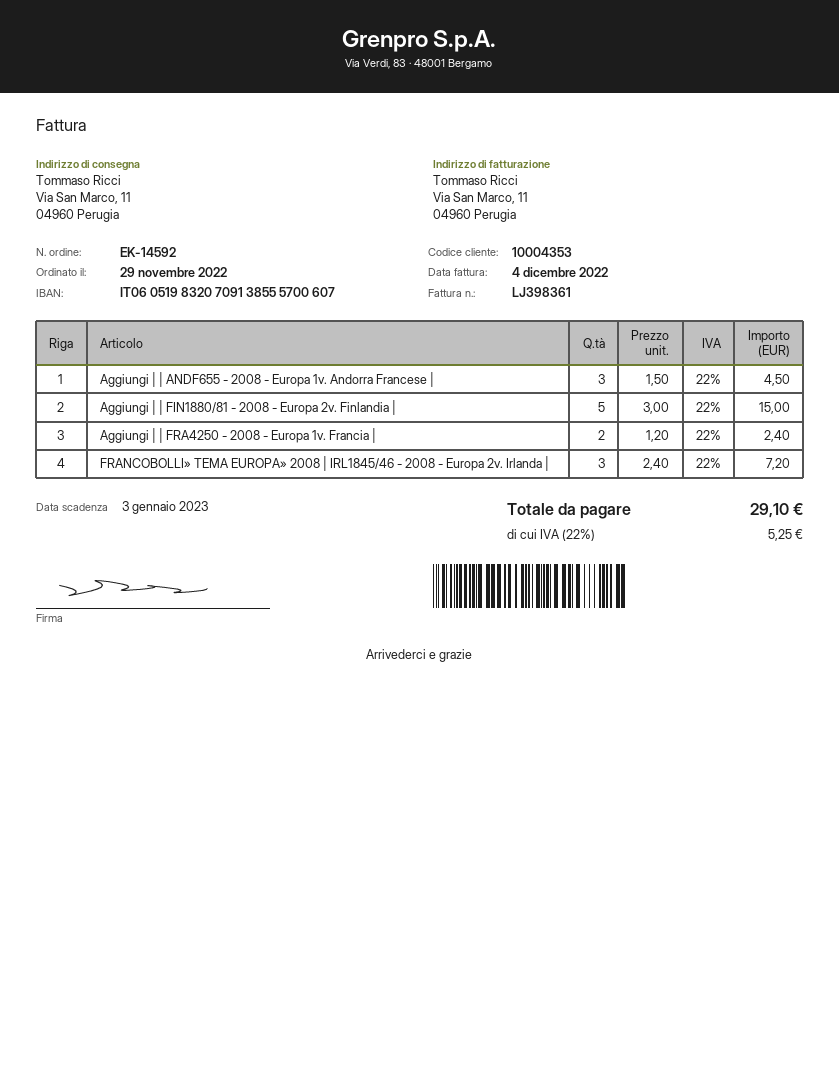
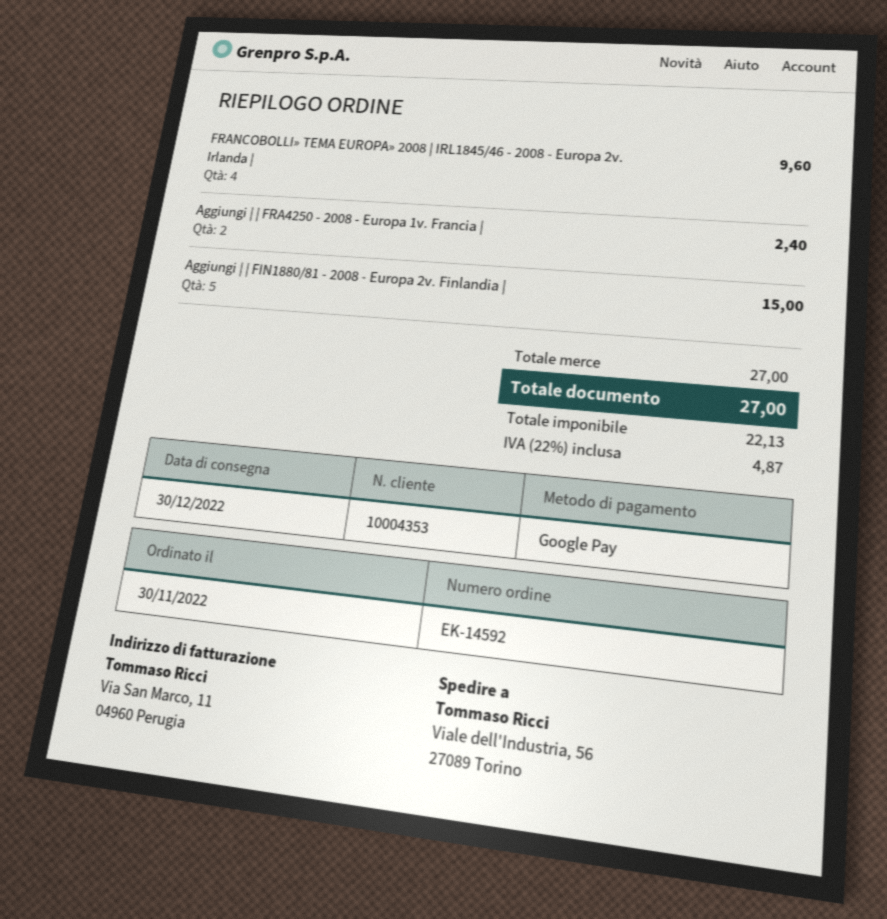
order date: 2022-11-29 -> 2022-11-30
ship to: Via San Marco, 11, 04960 Perugia -> Viale dell'Industria, 56, 27089 Torino
Aggiungi | | ANDF655 - 2008 - Europa 1v. Andorra Francese |: 3 for 4.50 -> none
FRANCOBOLLI» TEMA EUROPA» 2008 | IRL1845/46 - 2008 - Europa 2v. Irlanda |: 3 for 7.20 -> 4 for 9.60
tax: 22% = 5.25 -> 22% = 4.87
total: 29.10 -> 27.00

